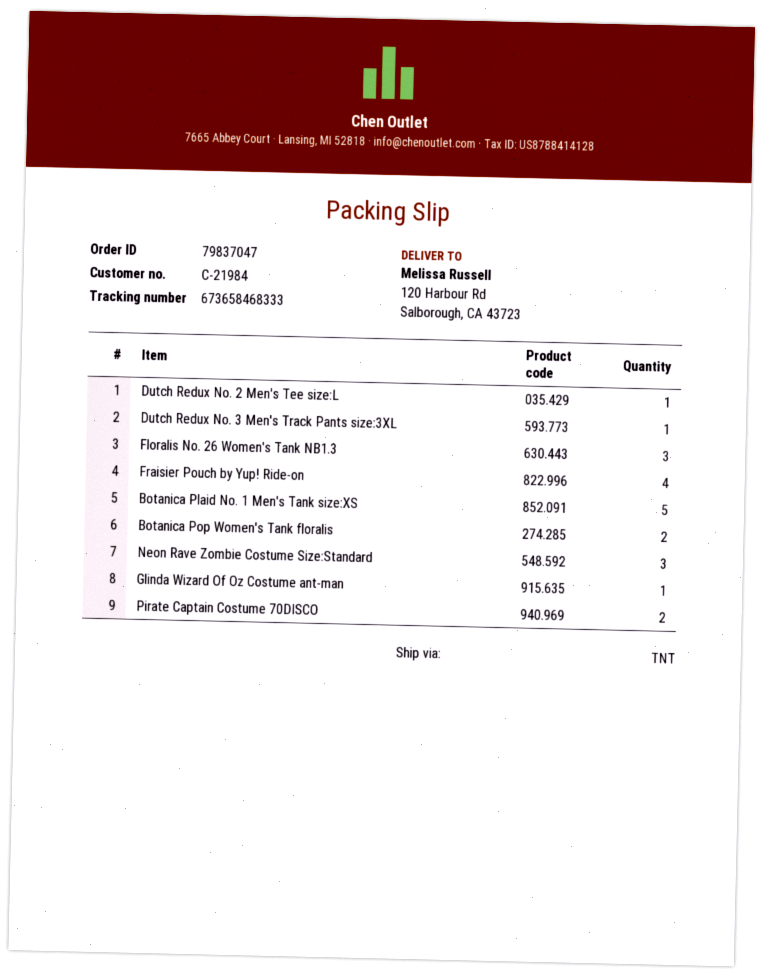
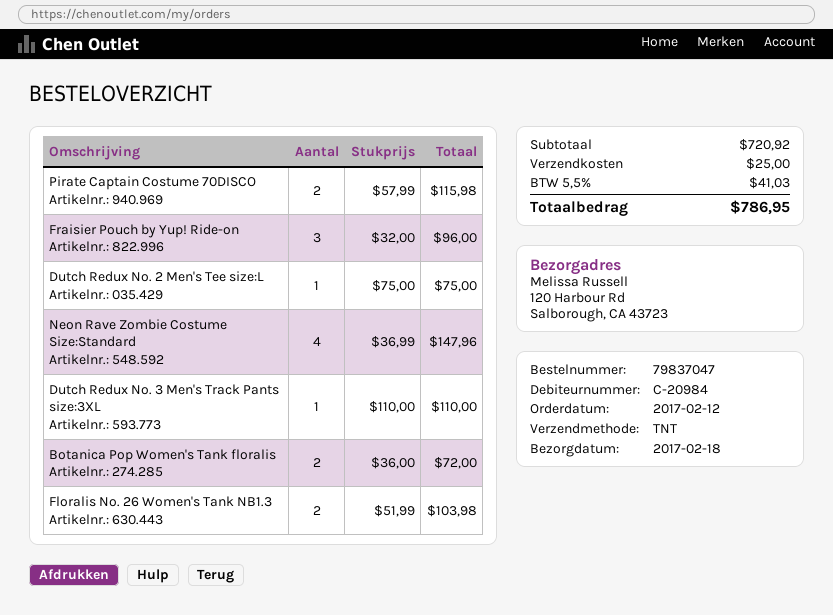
customer number: C-21984 -> C-20984
Floralis No. 26 Women's Tank NB1.3: 3 -> 2
Fraisier Pouch by Yup! Ride-on: 4 -> 3
Botanica Plaid No. 1 Men's Tank size:XS: 5 -> none
Neon Rave Zombie Costume Size:Standard: 3 -> 4
Glinda Wizard Of Oz Costume ant-man: 1 -> none

